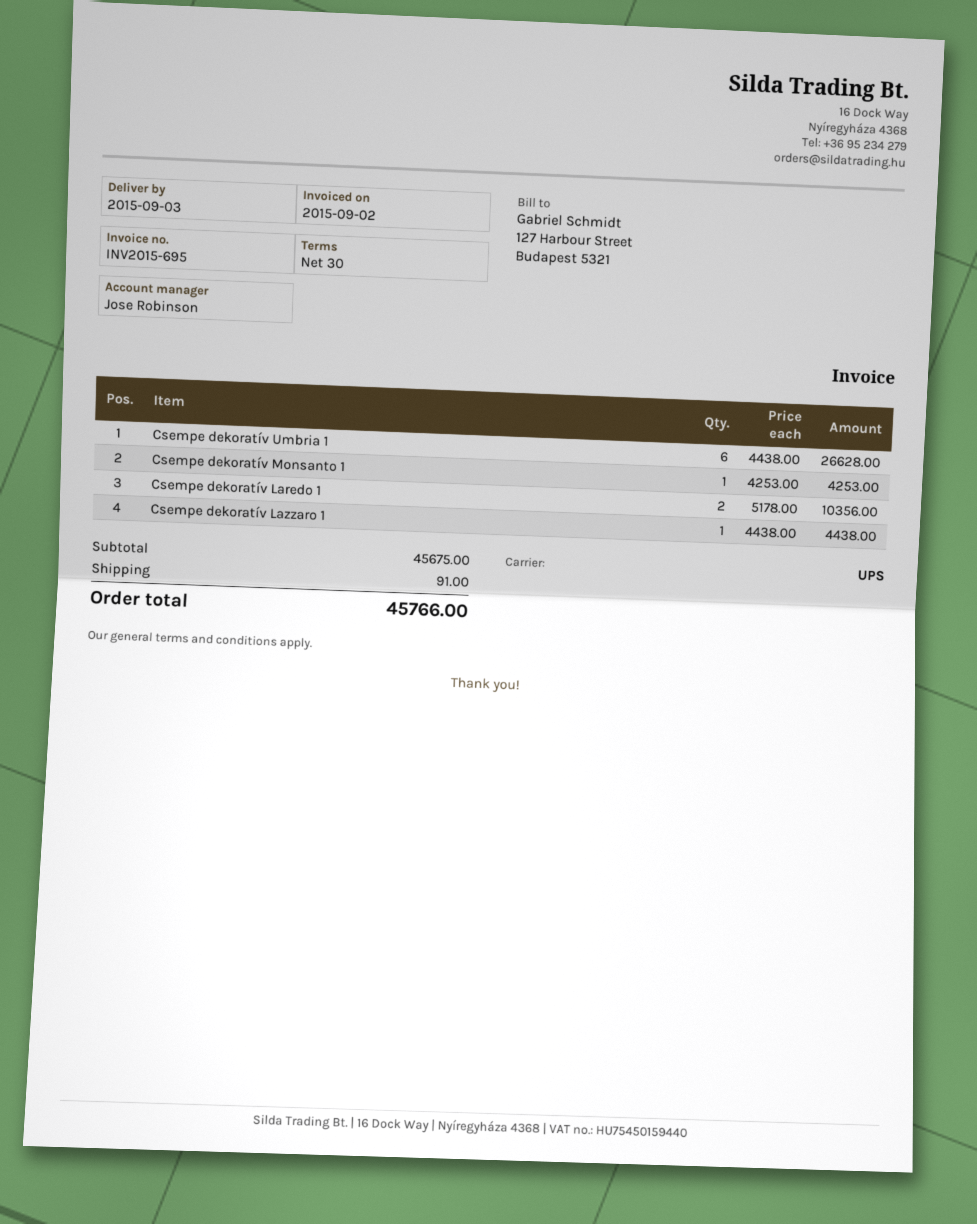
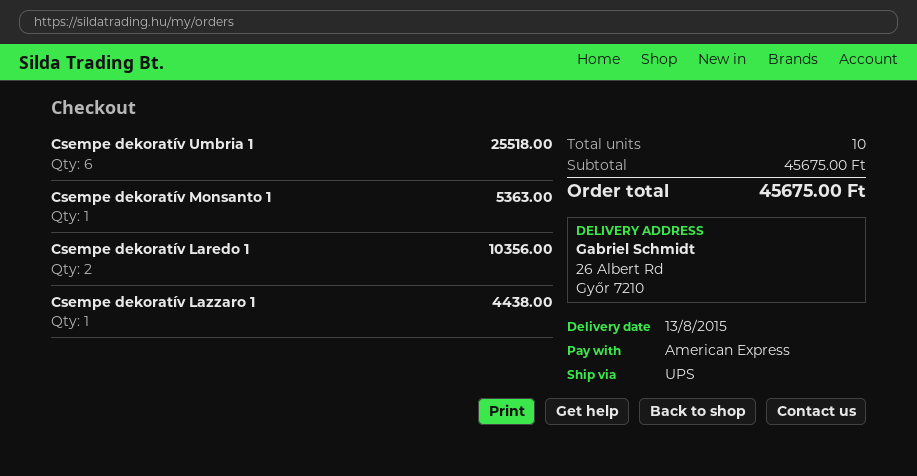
delivery date: 2015-09-03 -> 2015-08-13
Csempe dekoratív Umbria 1: 6 for 26628.00 -> 6 for 25518.00
Csempe dekoratív Monsanto 1: 1 for 4253.00 -> 1 for 5363.00
shipping: 91.00 -> none
total: 45766.00 -> 45675.00

